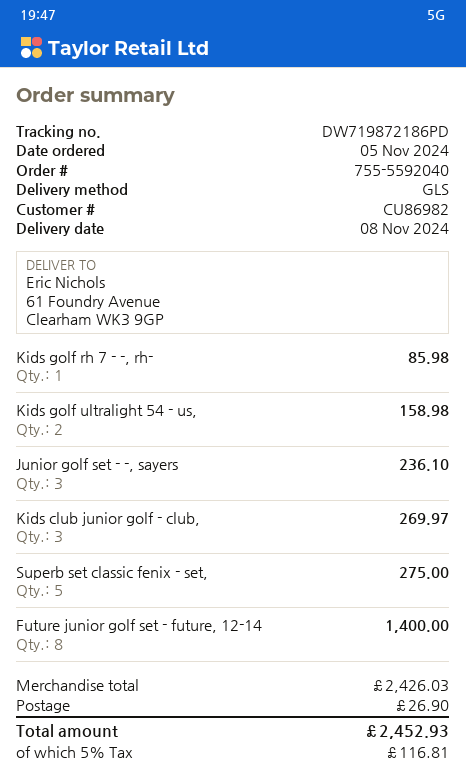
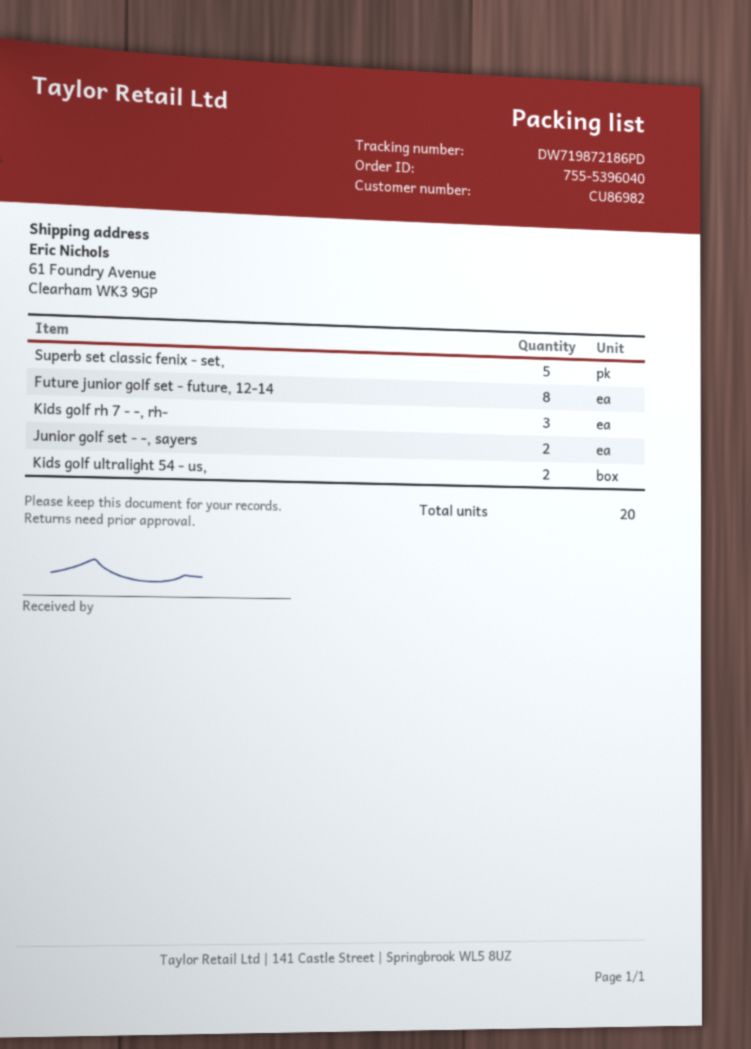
order number: 755-5592040 -> 755-5396040
Kids golf rh 7 - -, rh-: 1 -> 3
Junior golf set - -, sayers: 3 -> 2
Kids club junior golf - club,: 3 -> none

